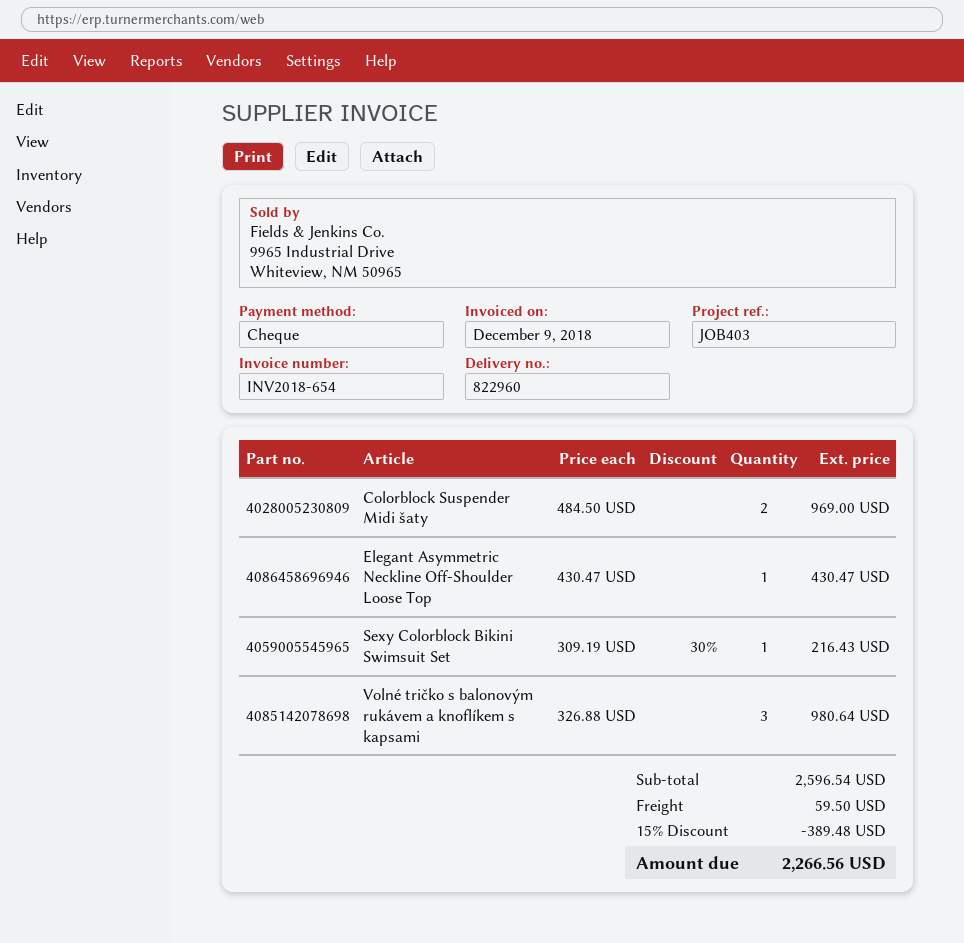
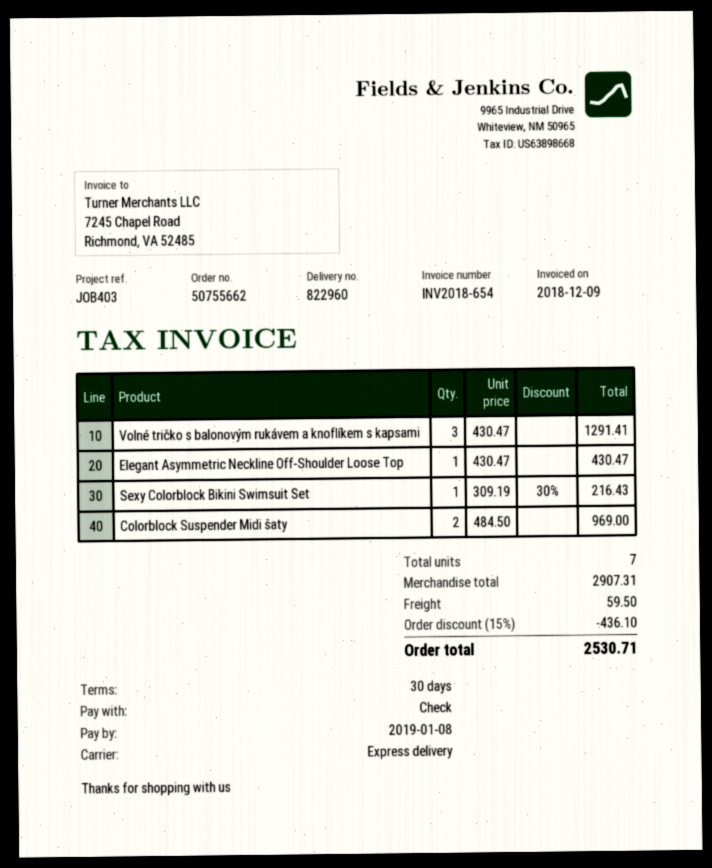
Volné tričko s balonovým rukávem a knoflíkem s kapsami: 3 x 326.88 = 980.64 -> 3 x 430.47 = 1291.41
subtotal: 2596.54 -> 2907.31
discount: 15% = 389.48 -> 15% = 436.10
total: 2266.56 -> 2530.71

